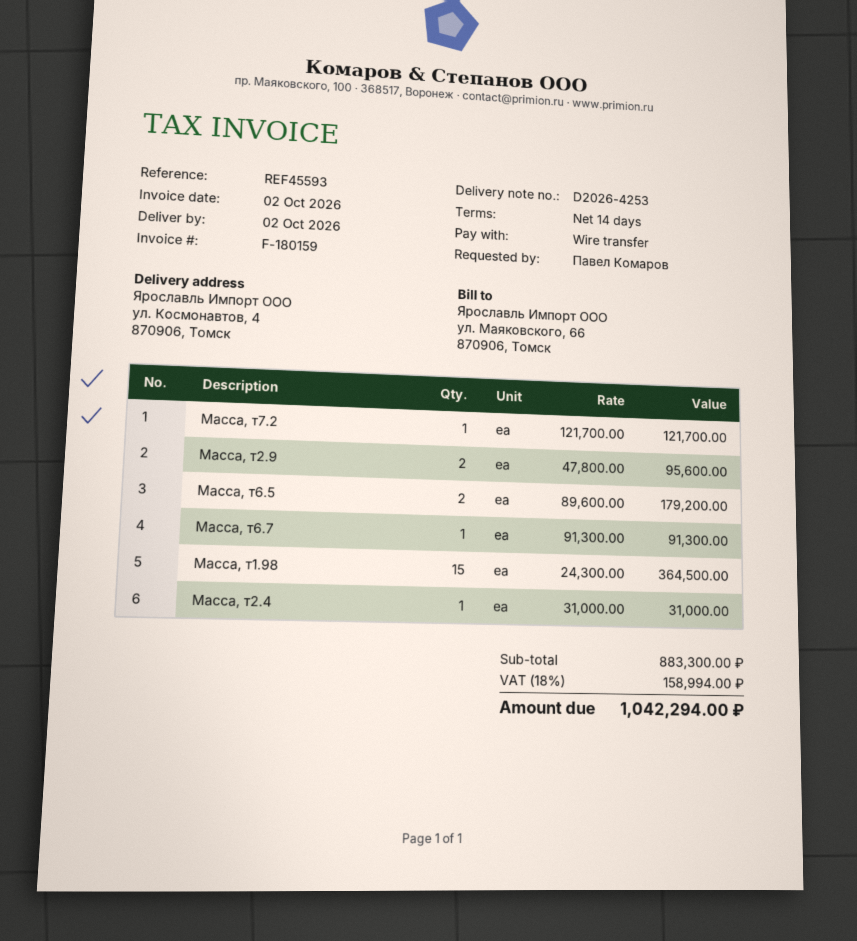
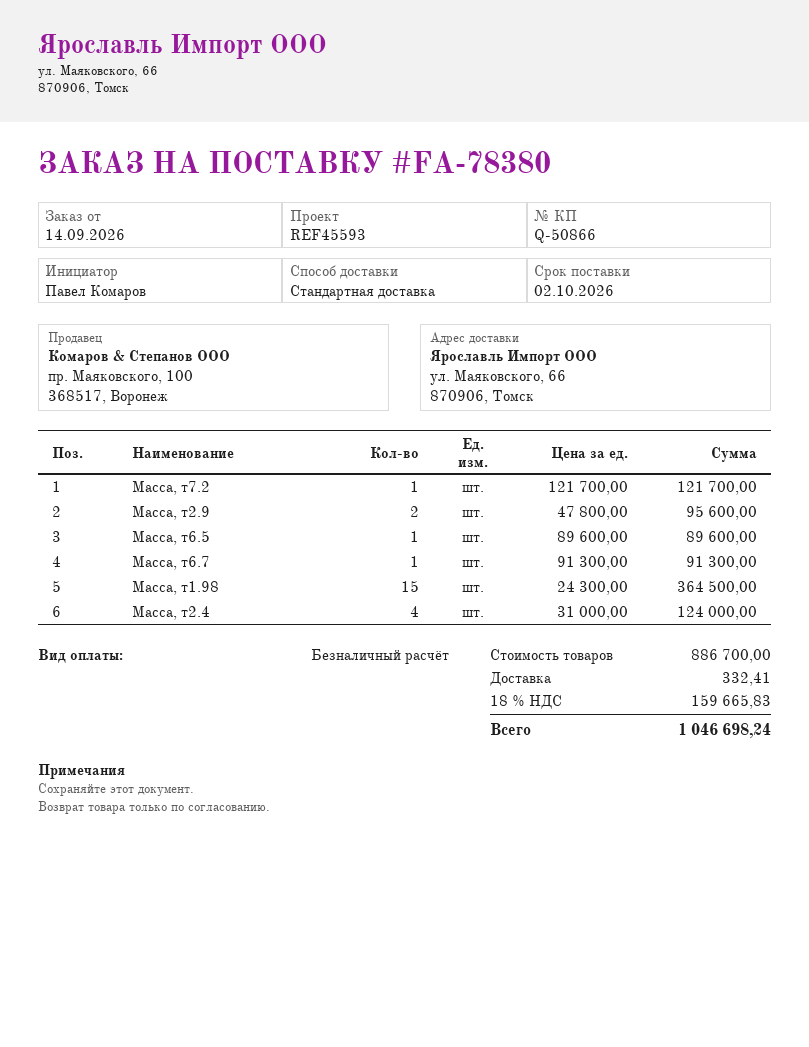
ship to: ул. Космонавтов, 4, 870906, Томск -> ул. Маяковского, 66, 870906, Томск
Масса, т6.5: 2 x 89600.00 = 179200.00 -> 1 x 89600.00 = 89600.00
Масса, т2.4: 1 x 31000.00 = 31000.00 -> 4 x 31000.00 = 124000.00
subtotal: 883300.00 -> 886700.00
shipping: none -> 332.41
tax: 18% = 158994.00 -> 18% = 159665.83
total: 1042294.00 -> 1046698.24

